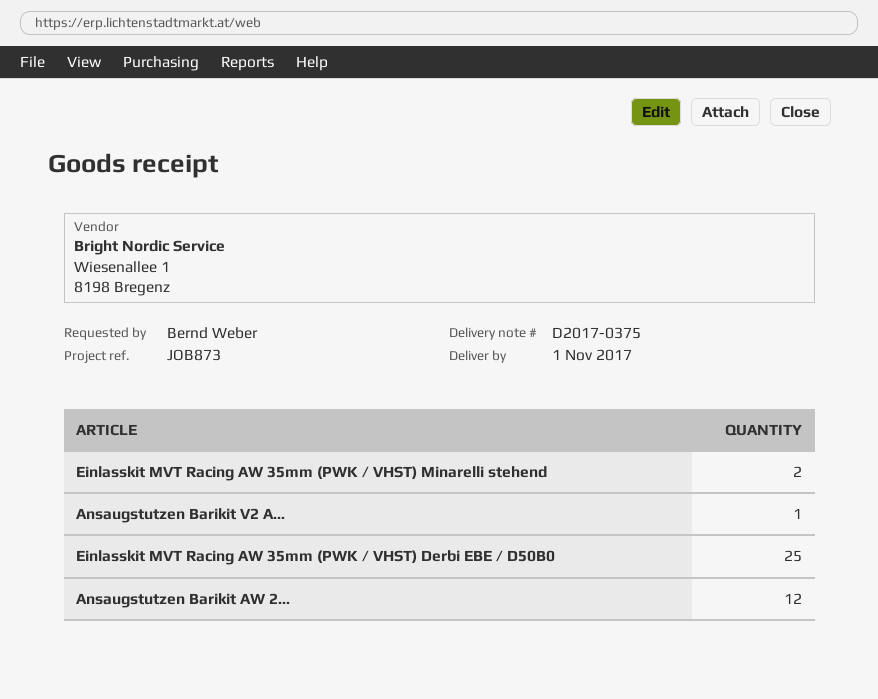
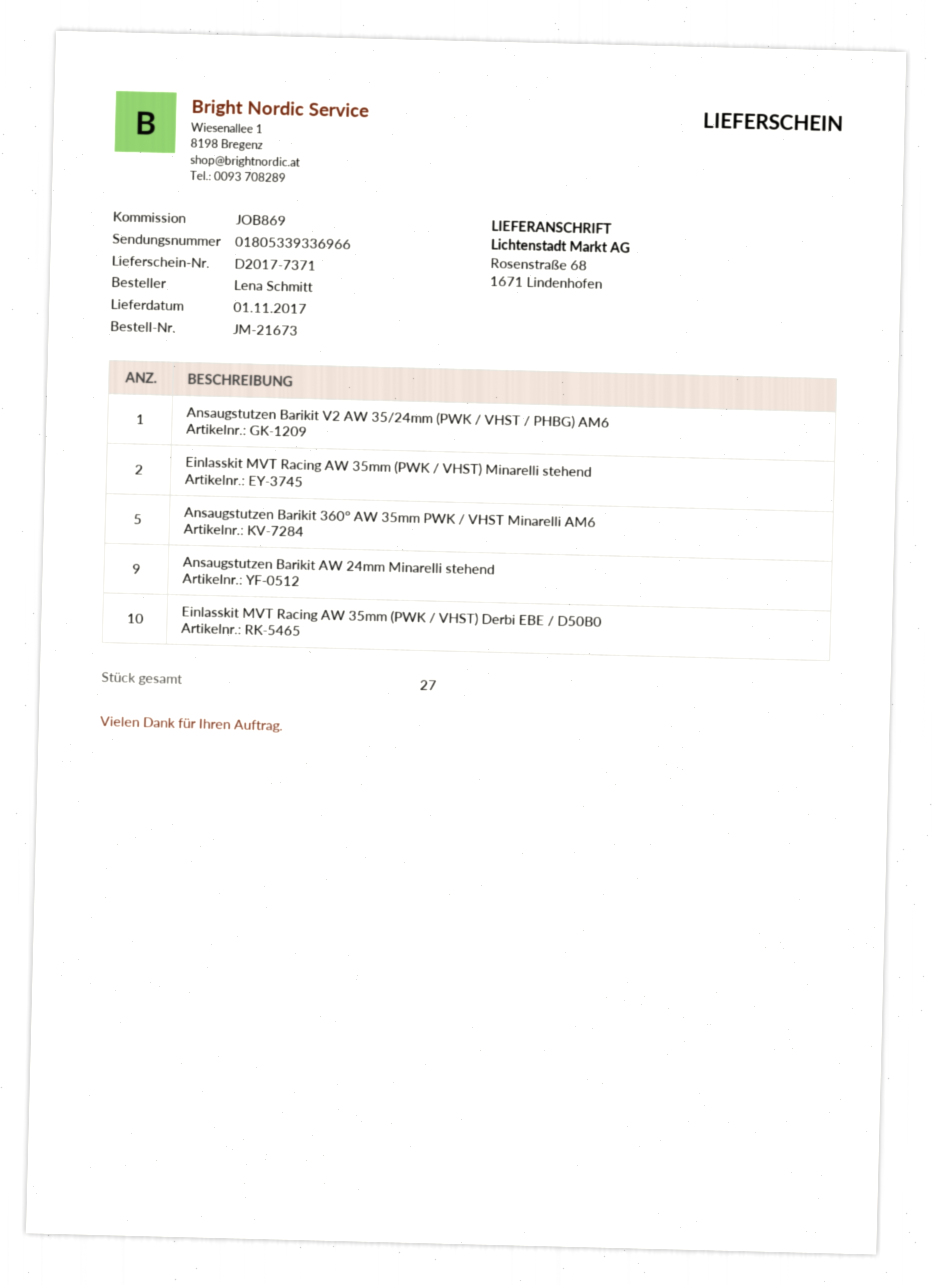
delivery note number: D2017-0375 -> D2017-7371
reference: JOB873 -> JOB869
ordered by: Bernd Weber -> Lena Schmitt
Einlasskit MVT Racing AW 35mm (PWK / VHST) Derbi EBE / D50B0: 25 -> 10
Ansaugstutzen Barikit AW 2...: 12 -> 9
Ansaugstutzen Barikit 360° AW 35mm PWK / VHST Minarelli AM6: none -> 5

